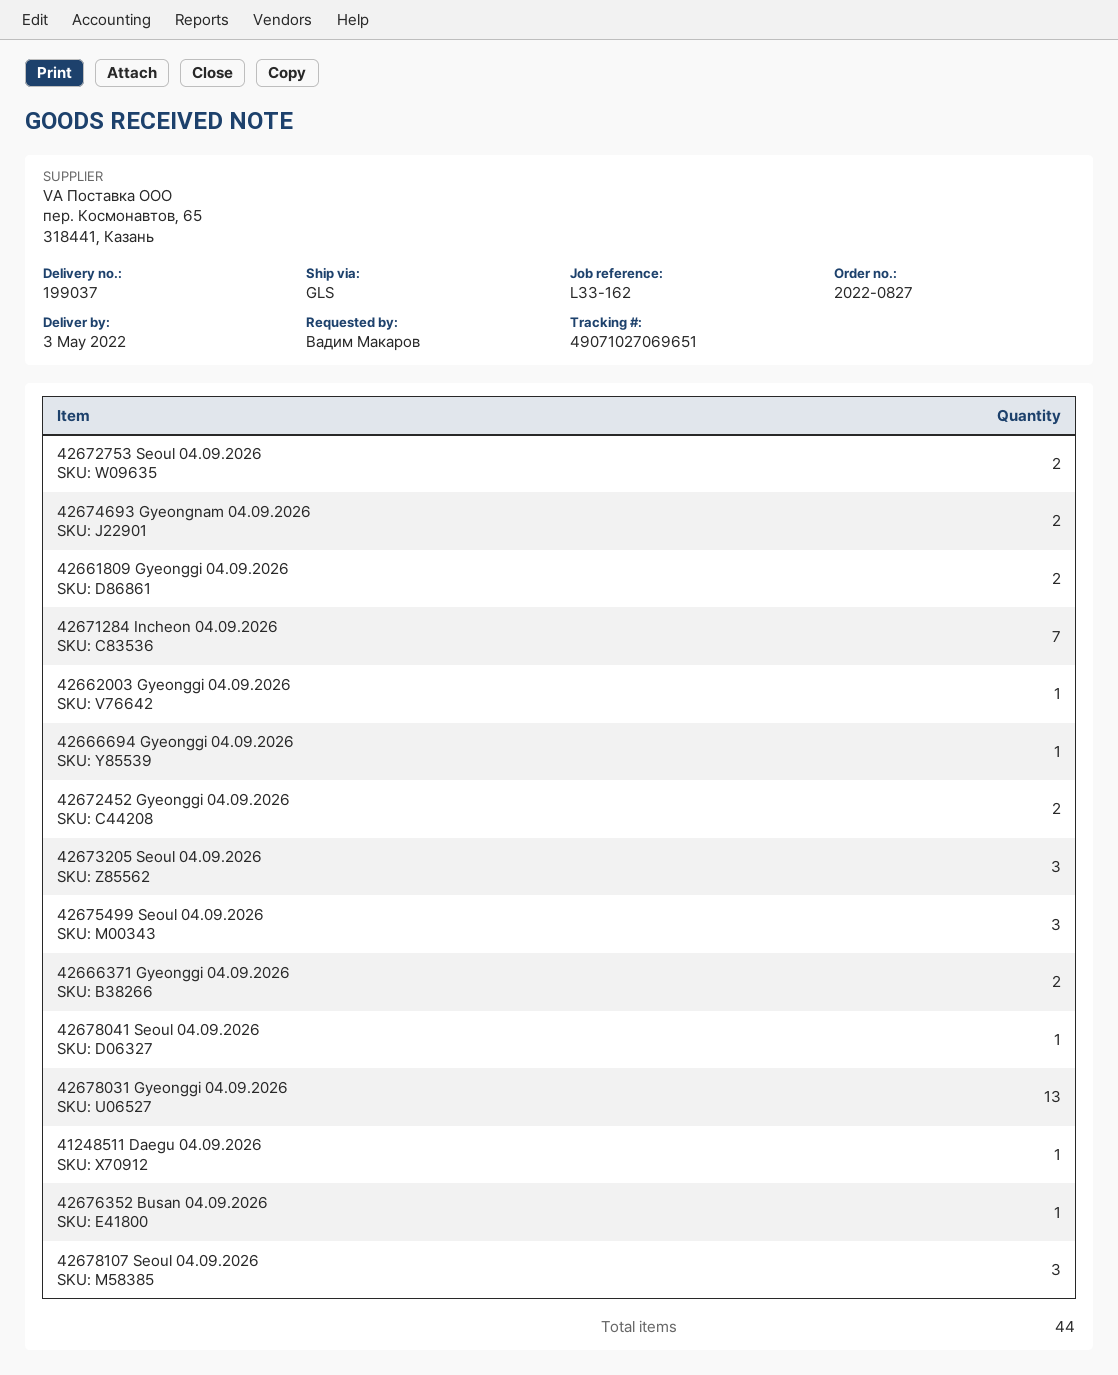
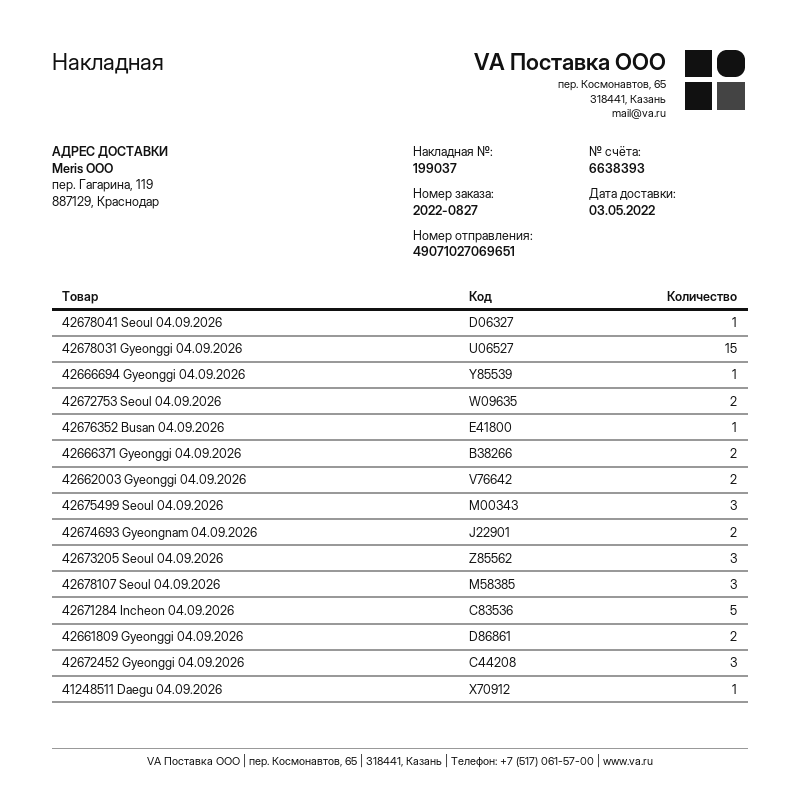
42671284 Incheon 04.09.2026: 7 -> 5
42662003 Gyeonggi 04.09.2026: 1 -> 2
42672452 Gyeonggi 04.09.2026: 2 -> 3
42678031 Gyeonggi 04.09.2026: 13 -> 15

